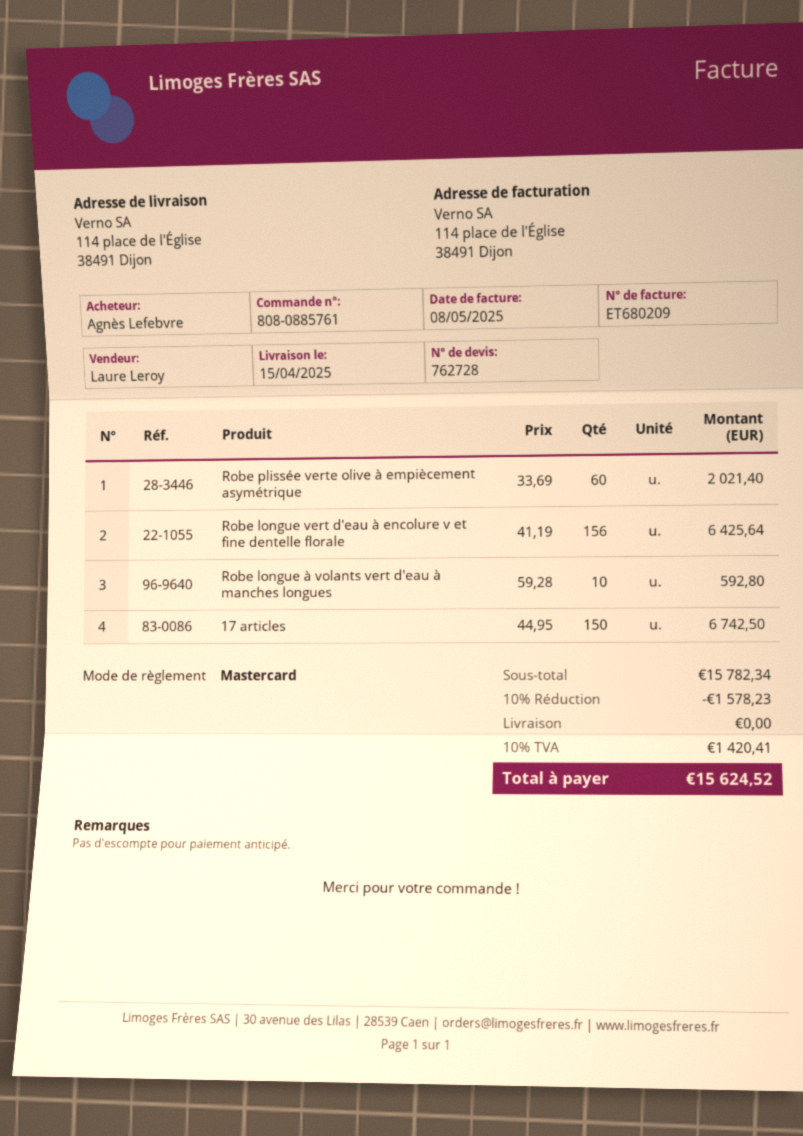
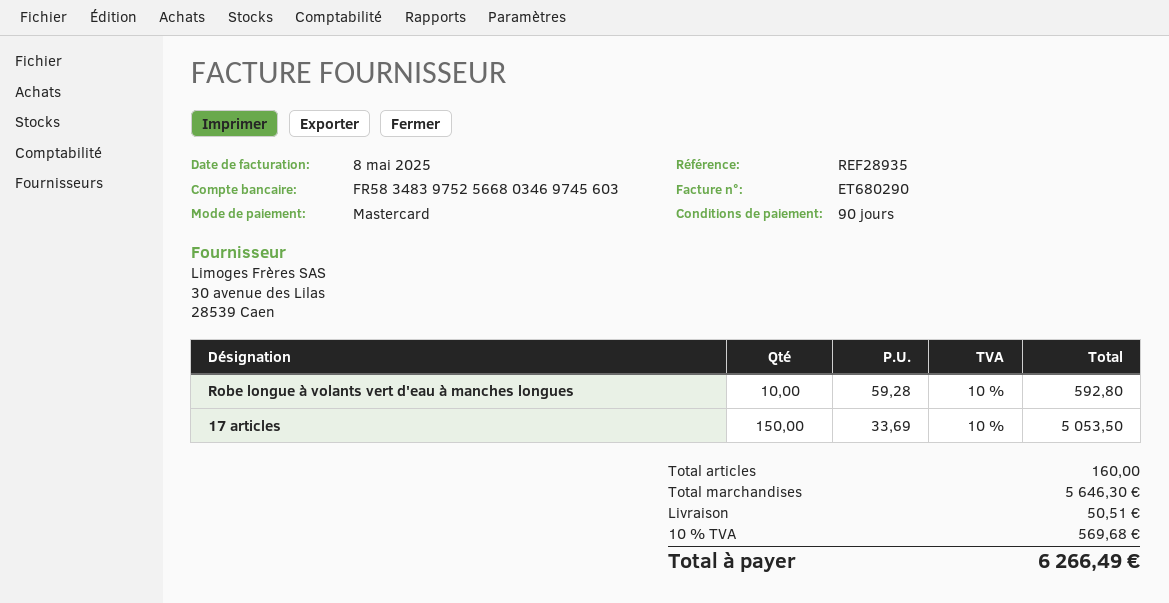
invoice number: ET680209 -> ET680290
Robe plissée verte olive à empiècement asymétrique: 60 x 33.69 = 2021.40 -> none
Robe longue vert d'eau à encolure v et fine dentelle florale: 156 x 41.19 = 6425.64 -> none
17 articles: 150 x 44.95 = 6742.50 -> 150 x 33.69 = 5053.50
subtotal: 15782.34 -> 5646.30
discount: 10% = 1578.23 -> none
shipping: 0.00 -> 50.51
tax: 10% = 1420.41 -> 10% = 569.68
total: 15624.52 -> 6266.49

